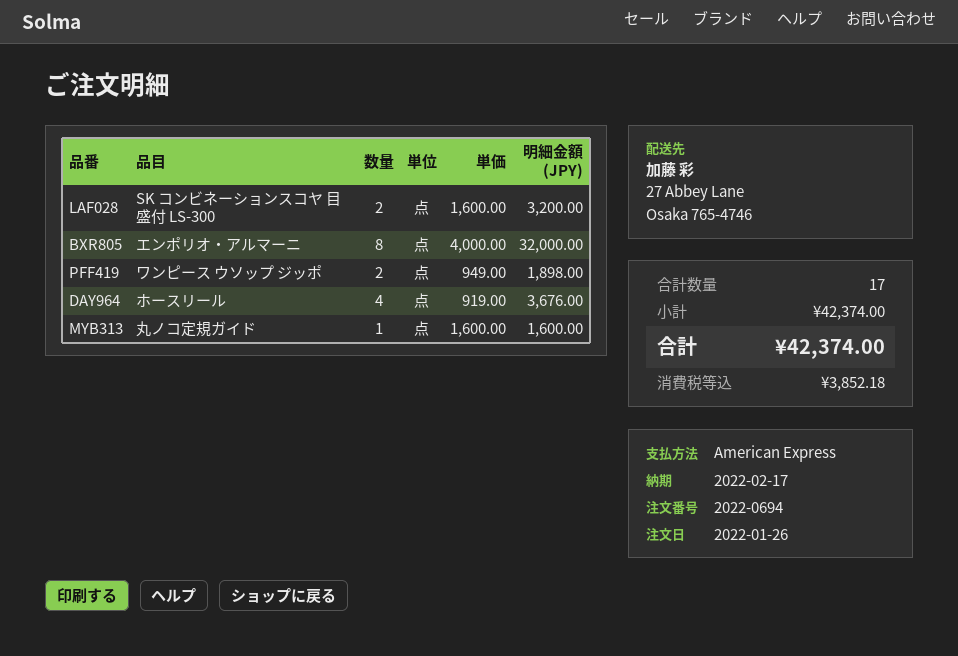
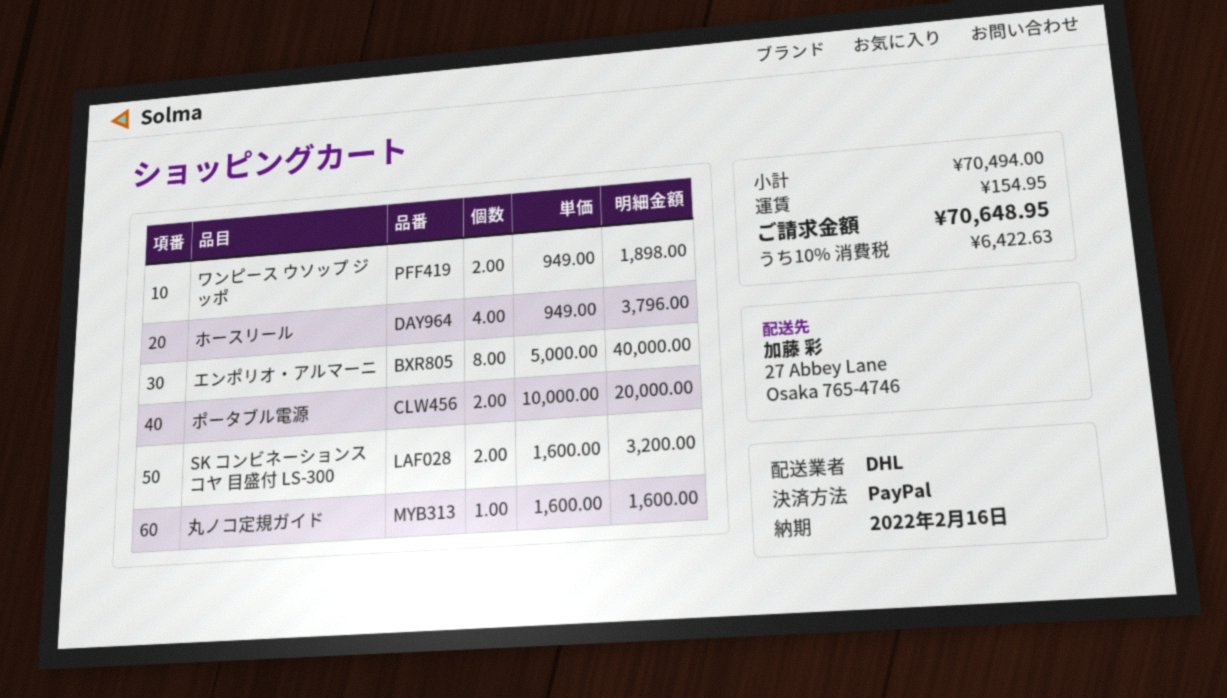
delivery date: 2022-02-17 -> 2022-02-16
payment method: American Express -> PayPal
エンポリオ・アルマーニ: 8 x 4000.00 = 32000.00 -> 8 x 5000.00 = 40000.00
ホースリール: 4 x 919.00 = 3676.00 -> 4 x 949.00 = 3796.00
ポータブル電源: none -> 2 x 10000.00 = 20000.00
subtotal: 42374.00 -> 70494.00
shipping: none -> 154.95
tax: 3852.18 -> 6422.63
total: 42374.00 -> 70648.95

